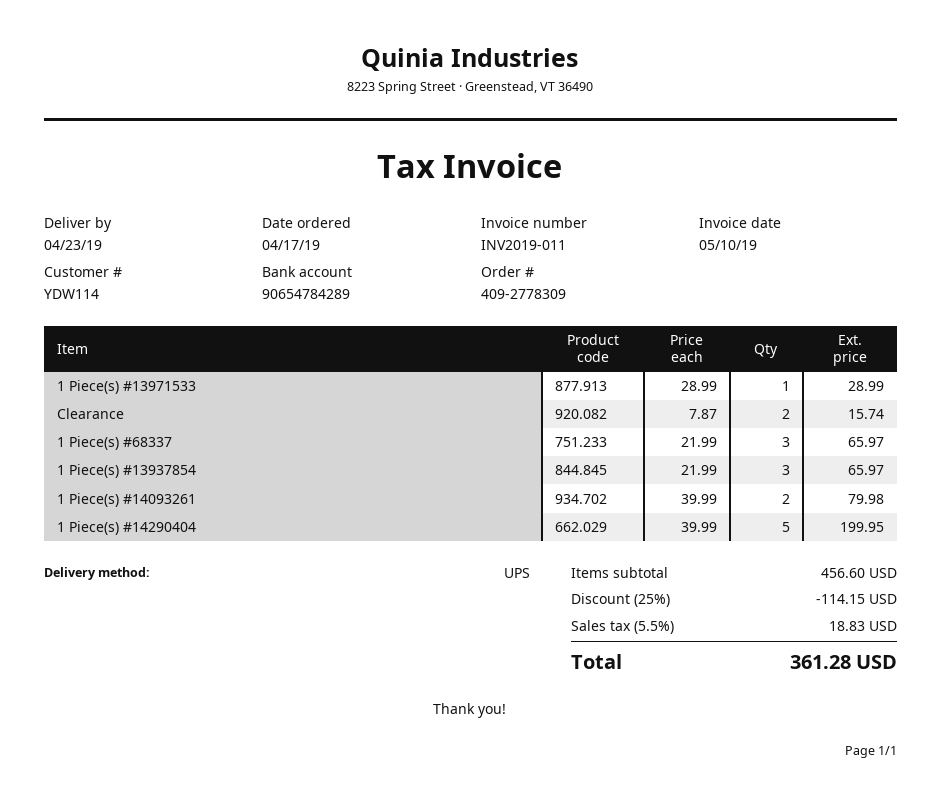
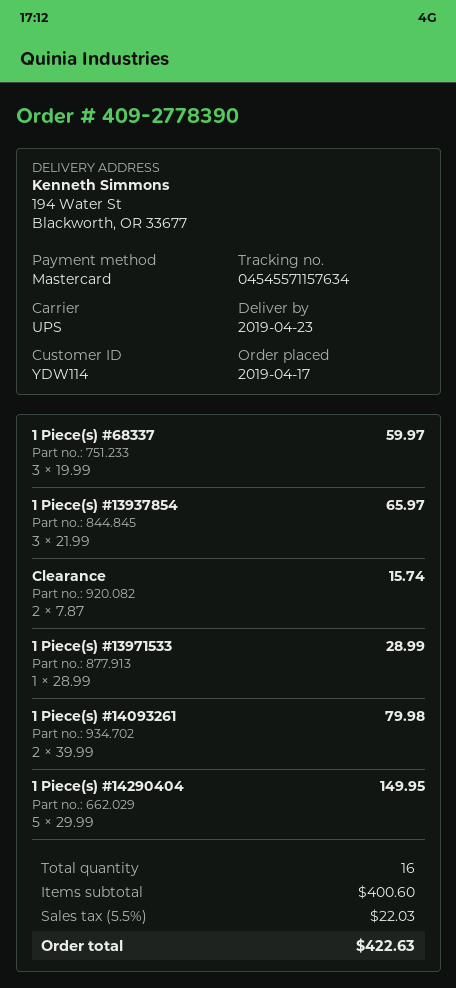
order number: 409-2778309 -> 409-2778390
1 Piece(s) #68337: 3 x 21.99 = 65.97 -> 3 x 19.99 = 59.97
1 Piece(s) #14290404: 5 x 39.99 = 199.95 -> 5 x 29.99 = 149.95
subtotal: 456.60 -> 400.60
discount: 25% = 114.15 -> none
tax: 5.5% = 18.83 -> 5.5% = 22.03
total: 361.28 -> 422.63

